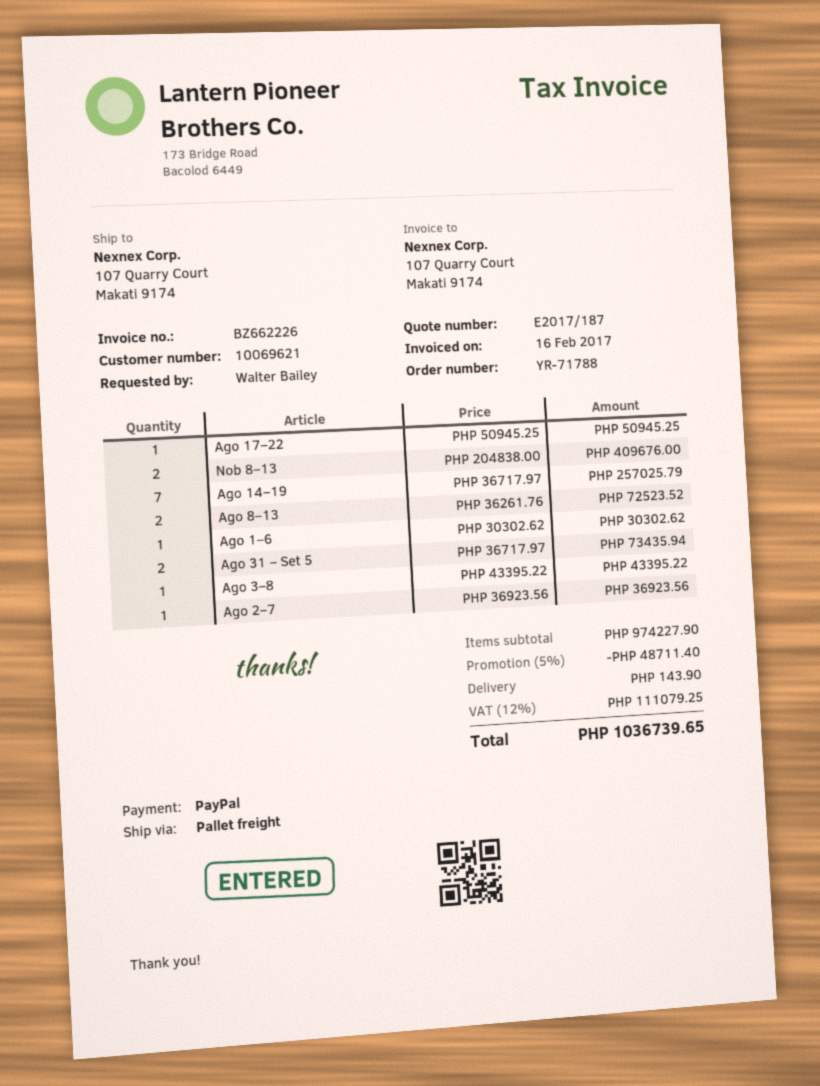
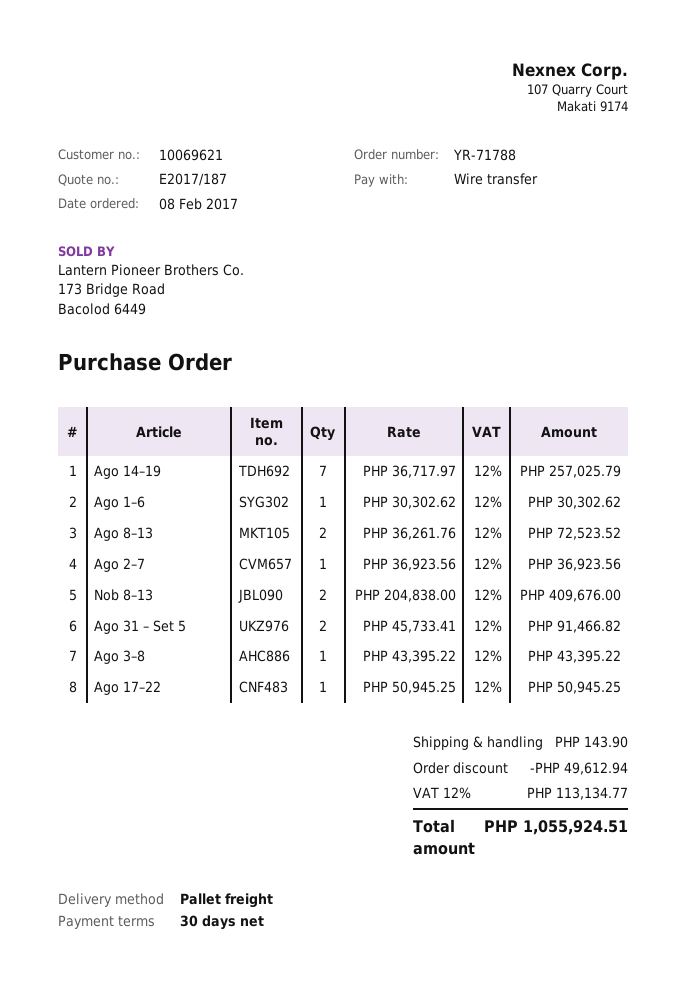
payment method: PayPal -> bank transfer
Ago 31 – Set 5: 2 x 36717.97 = 73435.94 -> 2 x 45733.41 = 91466.82
discount: 48711.40 -> 49612.94
tax: 12% = 111079.25 -> 12% = 113134.77
total: 1036739.65 -> 1055924.51

